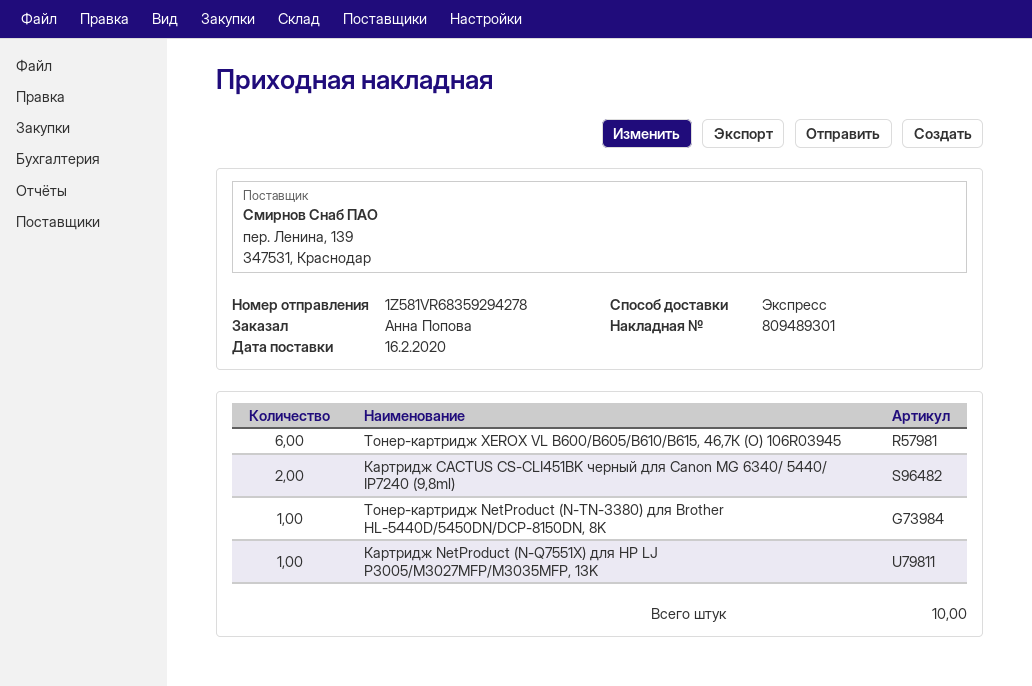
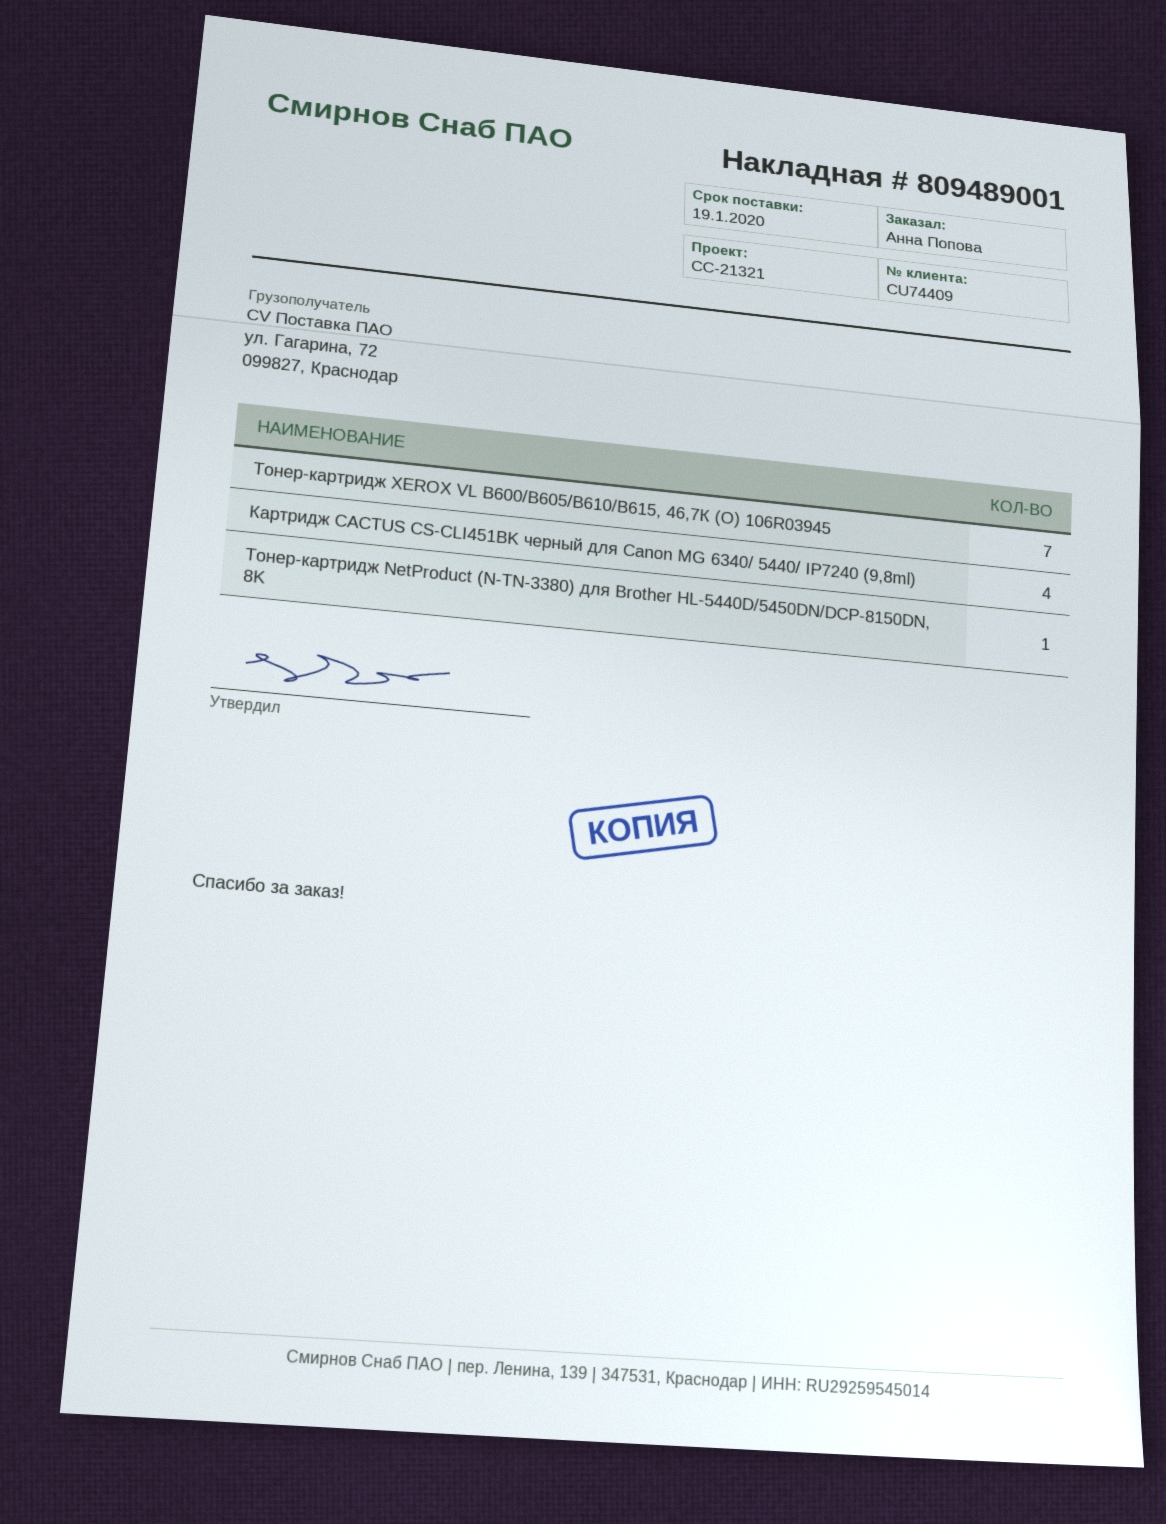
delivery note number: 809489301 -> 809489001
delivery date: 2020-02-16 -> 2020-01-19
Тонер-картридж XEROX VL B600/B605/B610/B615, 46,7К (О) 106R03945: 6 -> 7
Картридж CACTUS CS-CLI451BK черный для Canon MG 6340/ 5440/ IP7240 (9,8ml): 2 -> 4
Картридж NetProduct (N-Q7551X) для HP LJ P3005/M3027MFP/M3035MFP, 13K: 1 -> none

